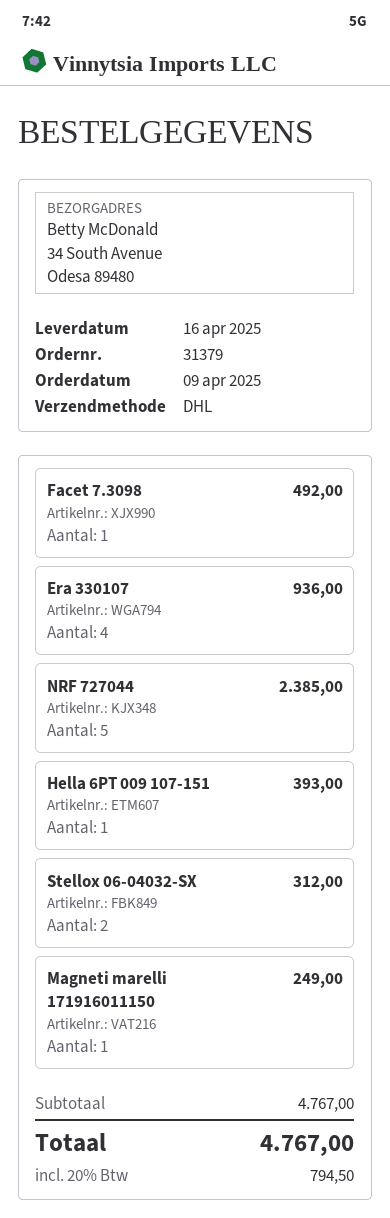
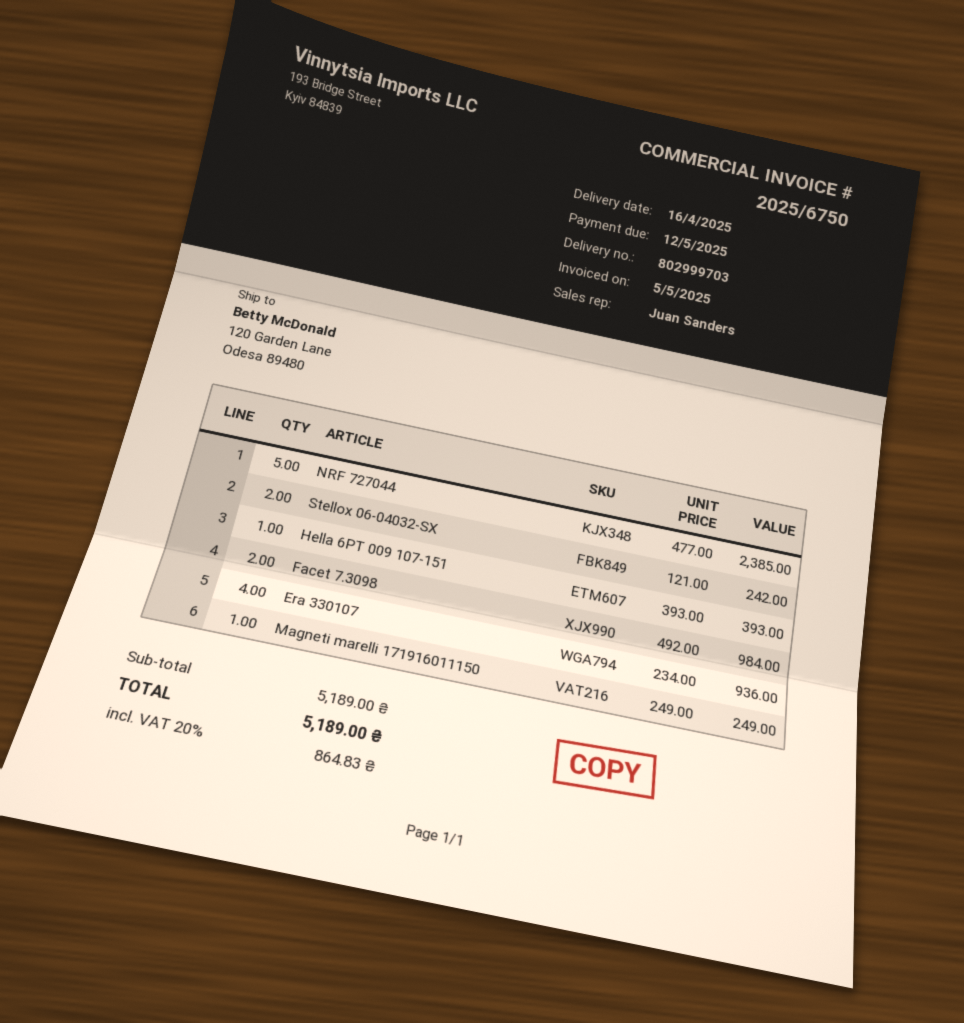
ship to: 34 South Avenue, Odesa 89480 -> 120 Garden Lane, Odesa 89480
Facet 7.3098: 1 for 492.00 -> 2 for 984.00
Stellox 06-04032-SX: 2 for 312.00 -> 2 for 242.00
subtotal: 4767.00 -> 5189.00
tax: 20% = 794.50 -> 20% = 864.83
total: 4767.00 -> 5189.00

